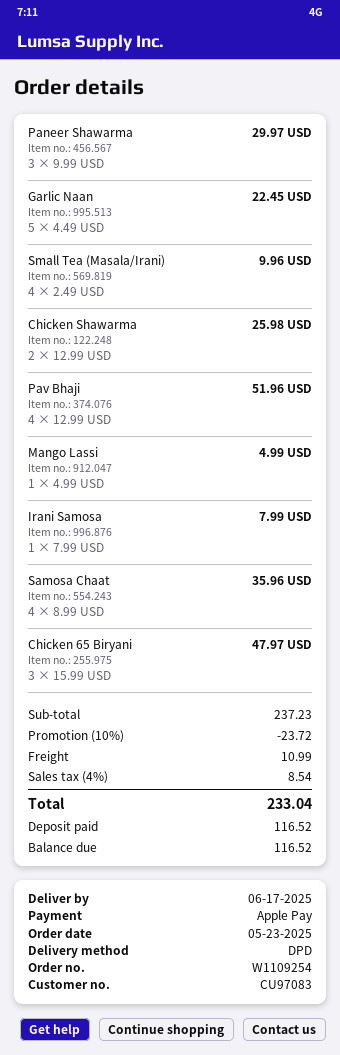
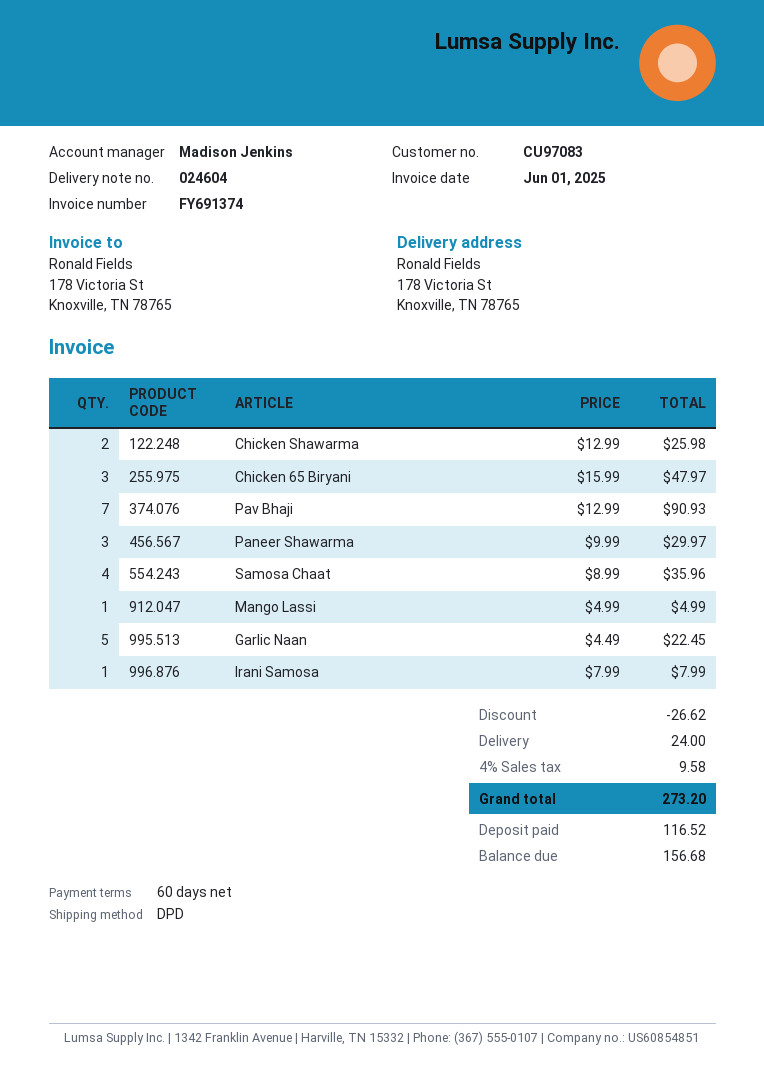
Small Tea (Masala/Irani): 4 x 2.49 = 9.96 -> none
Pav Bhaji: 4 x 12.99 = 51.96 -> 7 x 12.99 = 90.93
discount: 23.72 -> 26.62
shipping: 10.99 -> 24.00
tax: 4% = 8.54 -> 4% = 9.58
total: 233.04 -> 273.20
balance: 116.52 -> 156.68

